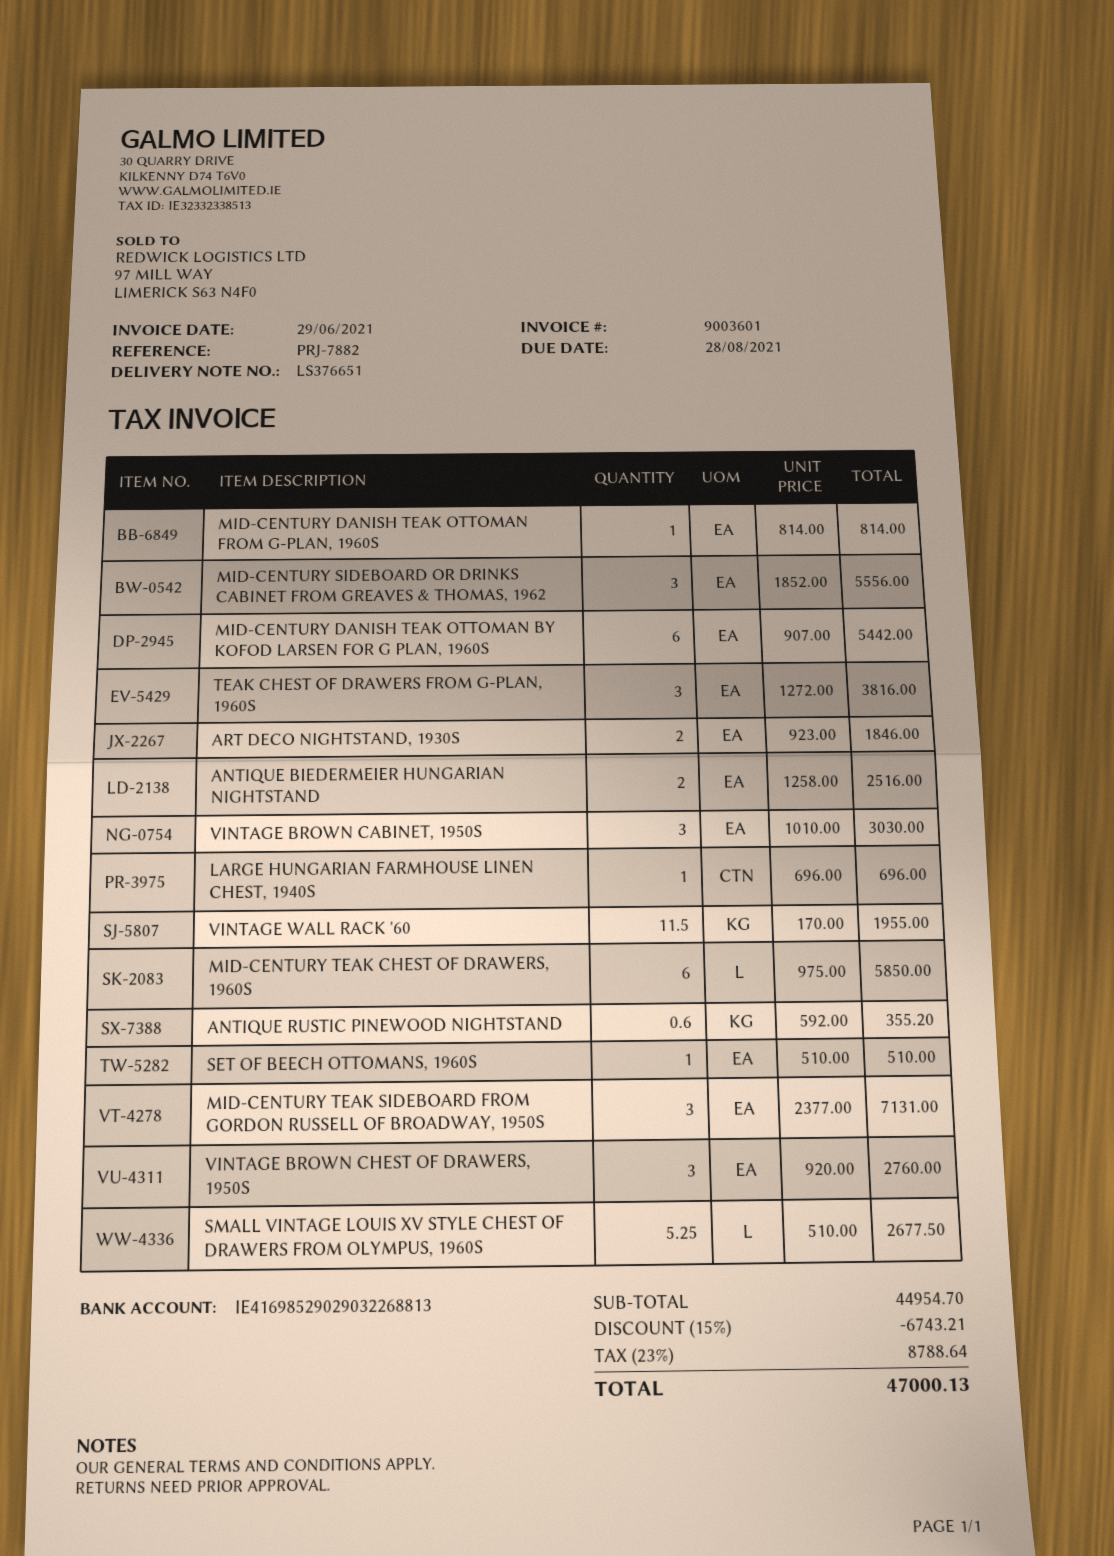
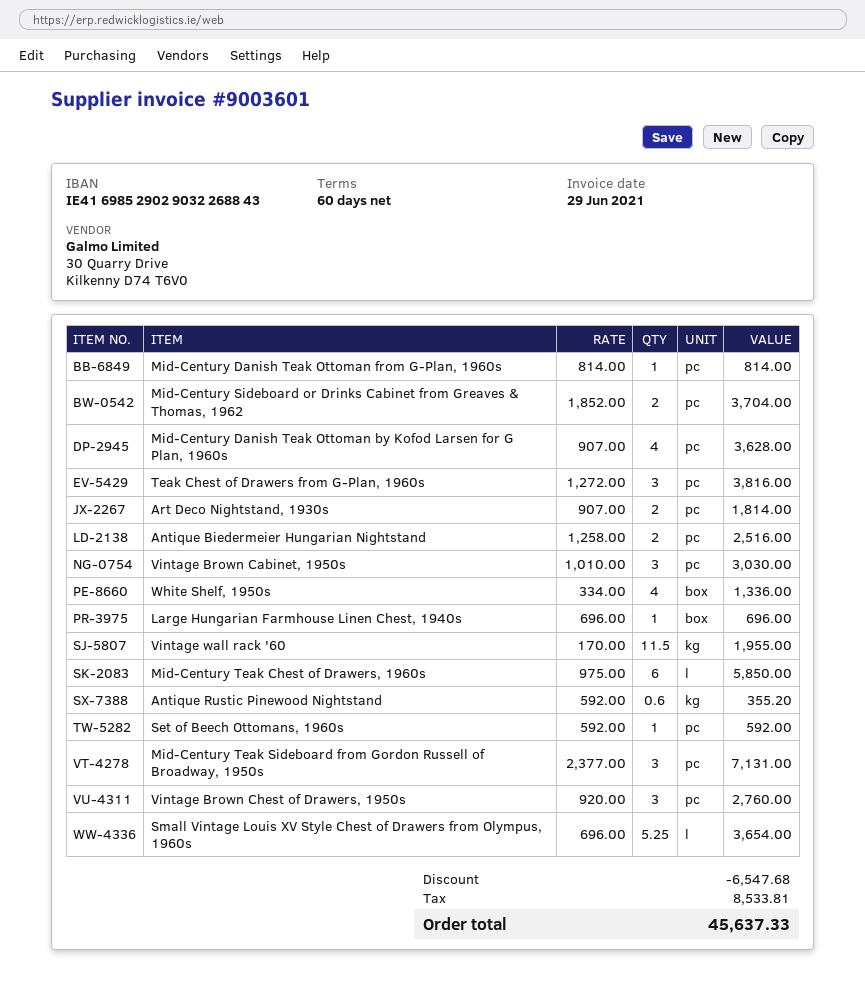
bank account: IE41698529029032268813 -> IE41698529029032268843
MID-CENTURY SIDEBOARD OR DRINKS CABINET FROM GREAVES & THOMAS, 1962: 3 x 1852.00 = 5556.00 -> 2 x 1852.00 = 3704.00
MID-CENTURY DANISH TEAK OTTOMAN BY KOFOD LARSEN FOR G PLAN, 1960S: 6 x 907.00 = 5442.00 -> 4 x 907.00 = 3628.00
ART DECO NIGHTSTAND, 1930S: 2 x 923.00 = 1846.00 -> 2 x 907.00 = 1814.00
SET OF BEECH OTTOMANS, 1960S: 1 x 510.00 = 510.00 -> 1 x 592.00 = 592.00
SMALL VINTAGE LOUIS XV STYLE CHEST OF DRAWERS FROM OLYMPUS, 1960S: 5.25 x 510.00 = 2677.50 -> 5.25 x 696.00 = 3654.00
White Shelf, 1950s: none -> 4 x 334.00 = 1336.00
discount: 6743.21 -> 6547.68
tax: 8788.64 -> 8533.81
total: 47000.13 -> 45637.33

